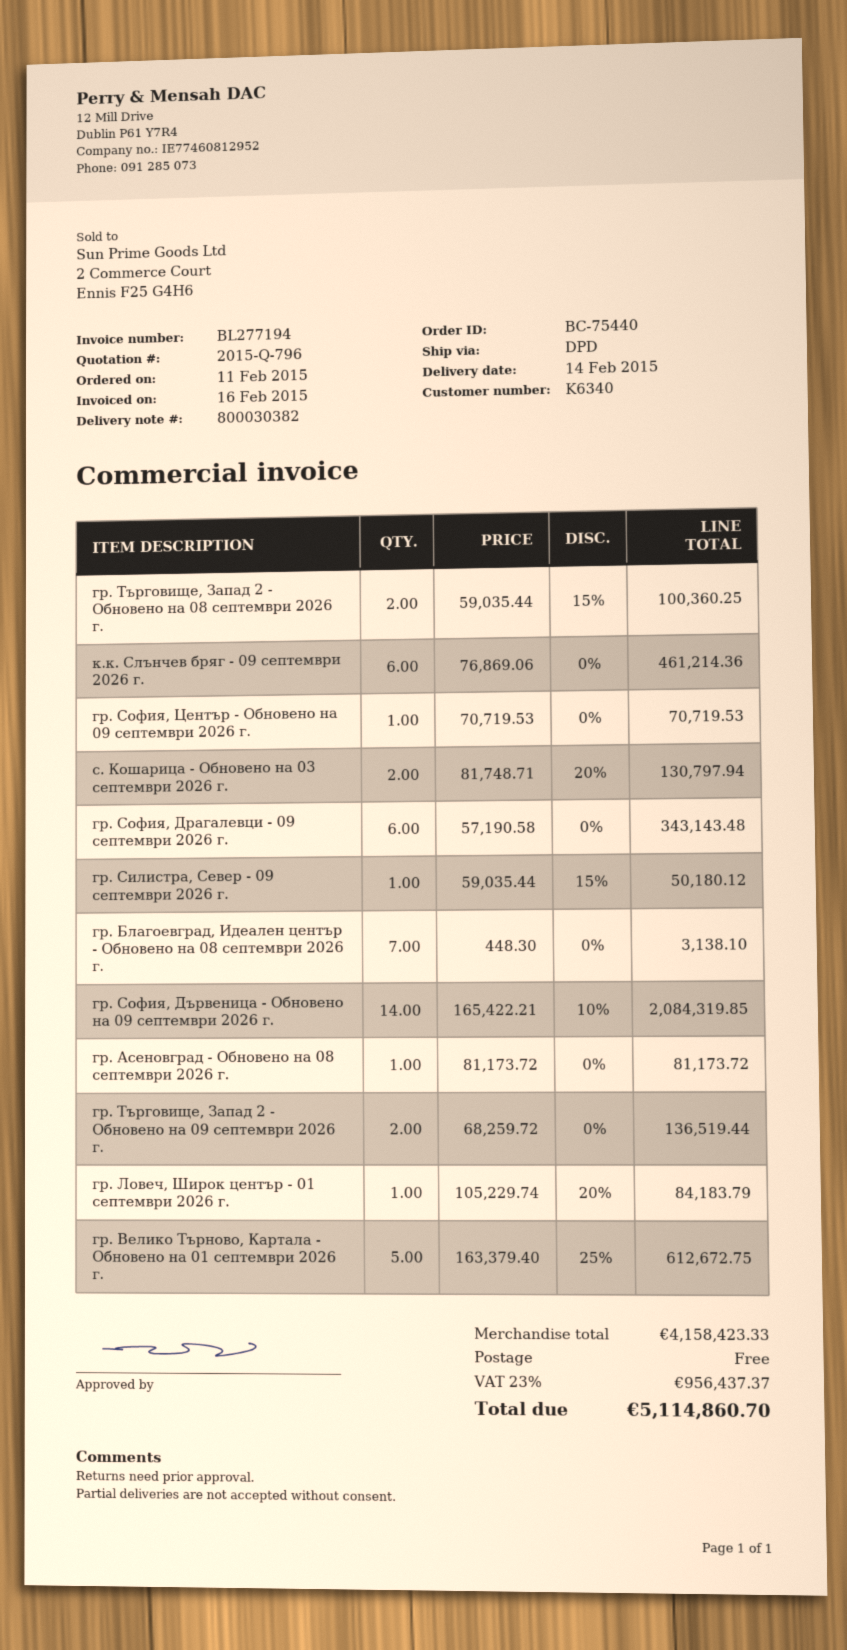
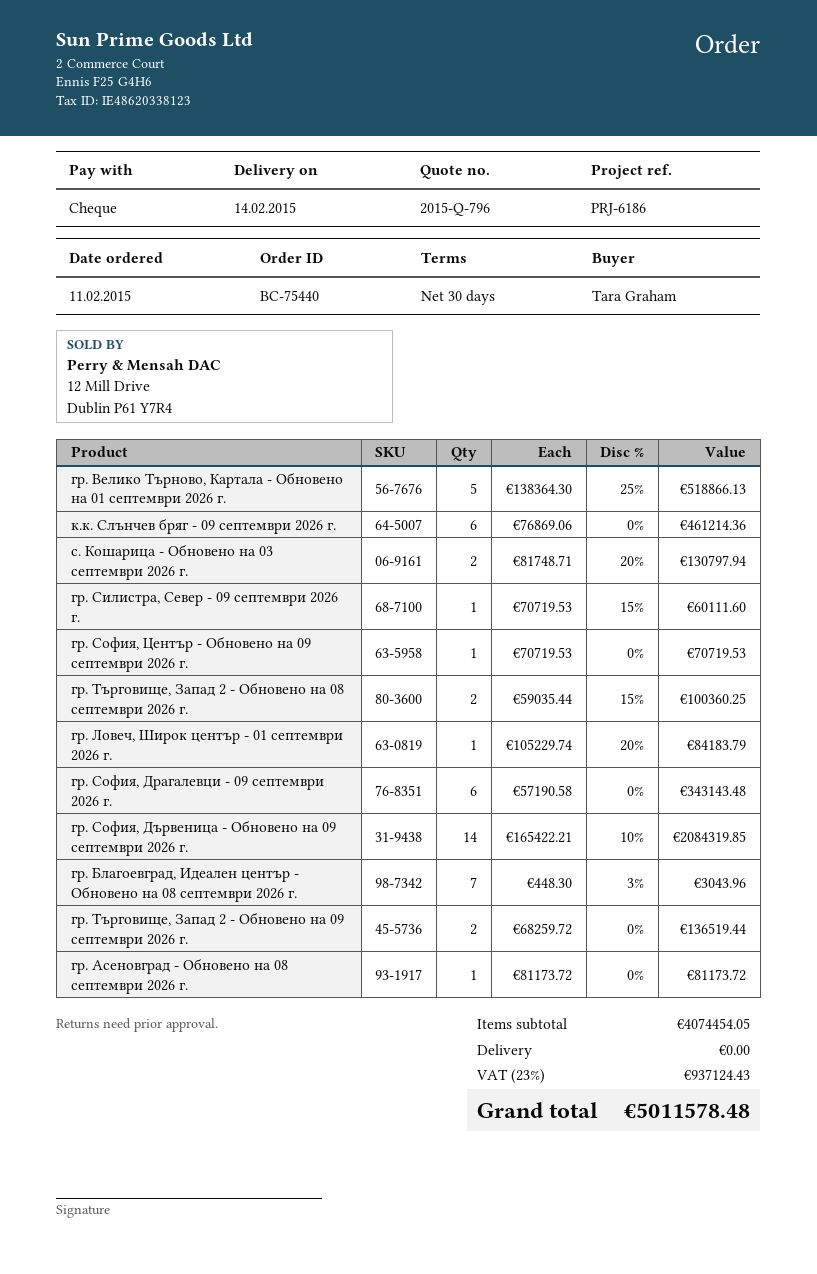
гр. Силистра, Север - 09 септември 2026 г.: 1 x 59035.44 - 15% = 50180.12 -> 1 x 70719.53 - 15% = 60111.60
гр. Благоевград, Идеален център - Обновено на 08 септември 2026 г.: 7 x 448.30 = 3138.10 -> 7 x 448.30 - 3% = 3043.96
гр. Велико Търново, Картала - Обновено на 01 септември 2026 г.: 5 x 163379.40 - 25% = 612672.75 -> 5 x 138364.30 - 25% = 518866.13
subtotal: 4158423.33 -> 4074454.05
tax: 23% = 956437.37 -> 23% = 937124.43
total: 5114860.70 -> 5011578.48

